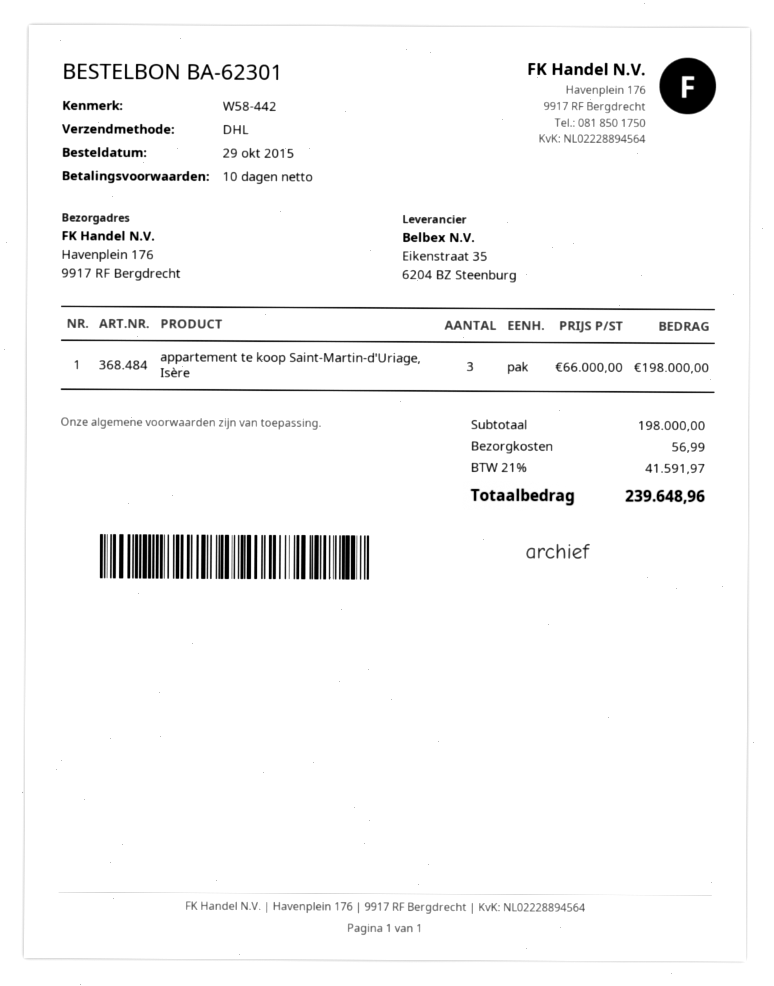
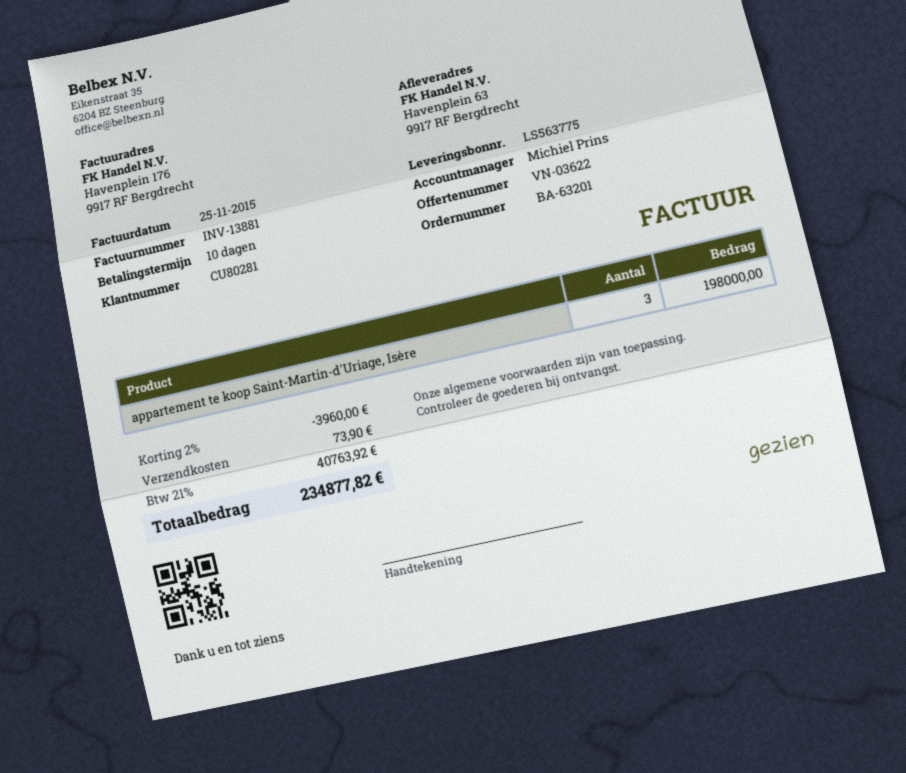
order number: BA-62301 -> BA-63201
ship to: Havenplein 176, 9917 RF Bergdrecht -> Havenplein 63, 9917 RF Bergdrecht
discount: none -> 2% = 3960.00
shipping: 56.99 -> 73.90
tax: 21% = 41591.97 -> 21% = 40763.92
total: 239648.96 -> 234877.82

